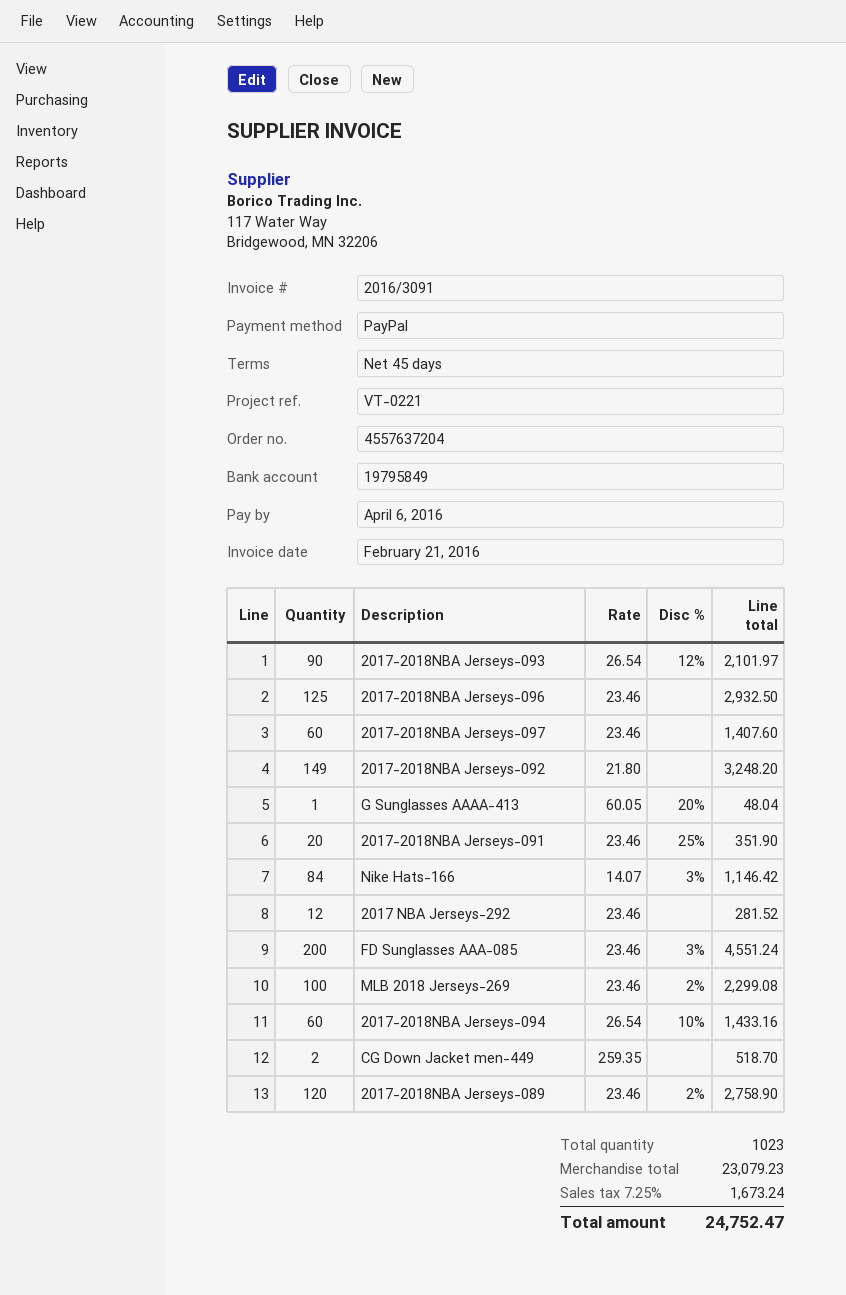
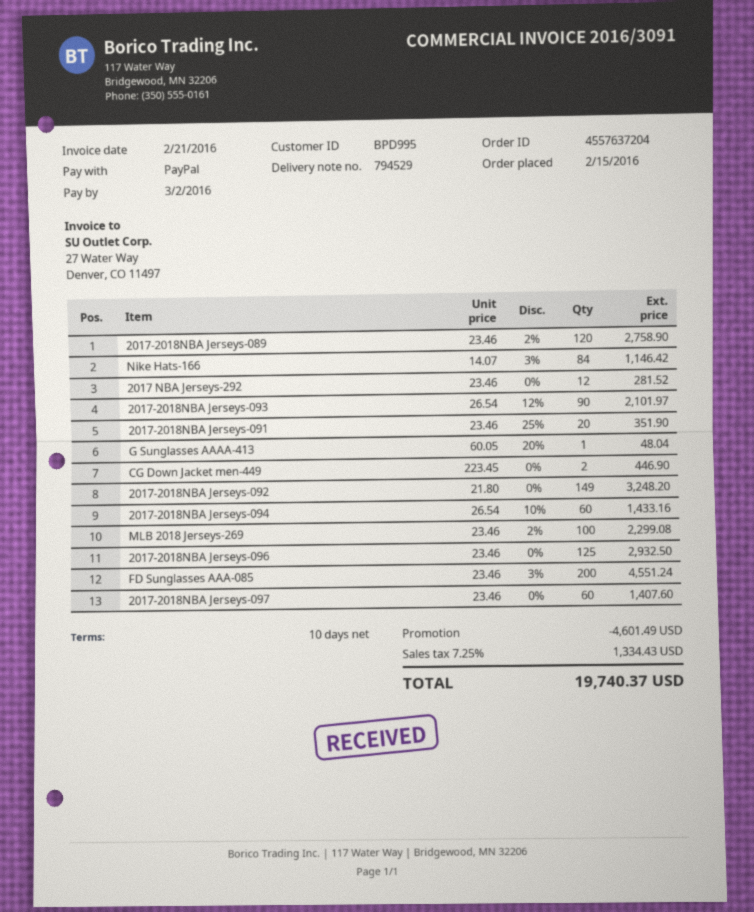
payment terms: 45 days -> 10 days
due date: 2016-04-06 -> 2016-03-02
CG Down Jacket men-449: 2 x 259.35 = 518.70 -> 2 x 223.45 = 446.90
discount: none -> 4601.49
tax: 7.25% = 1673.24 -> 7.25% = 1334.43
total: 24752.47 -> 19740.37

